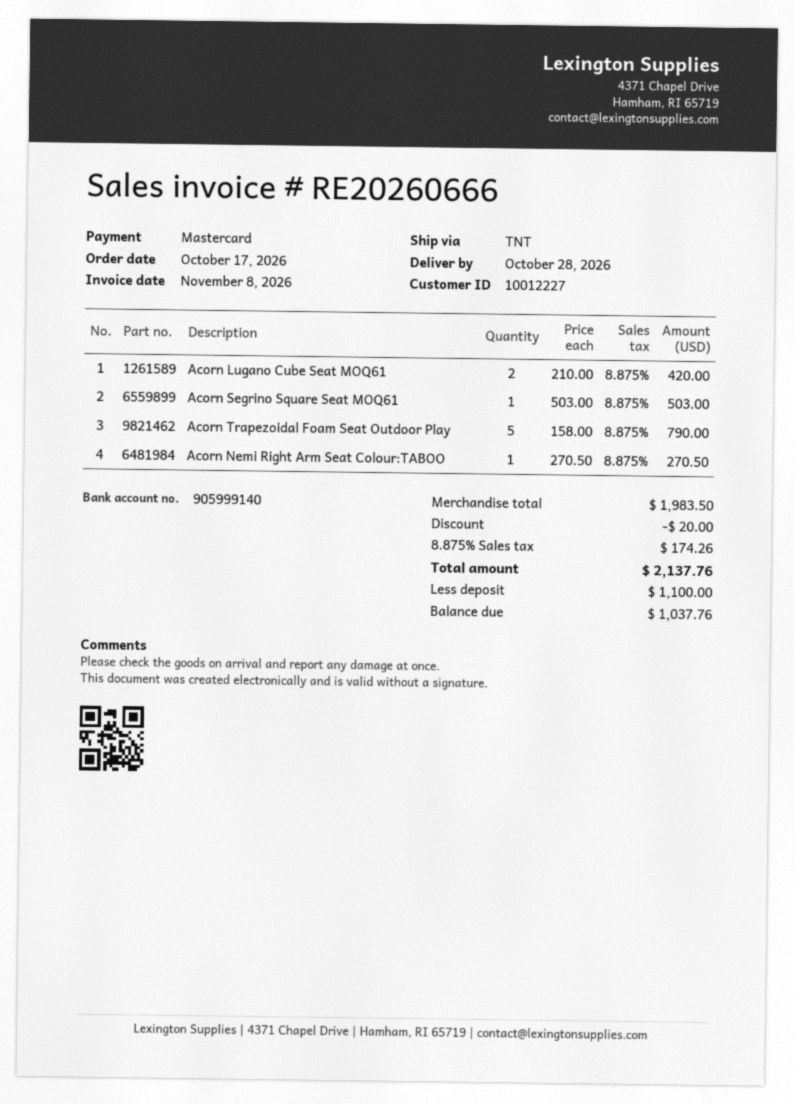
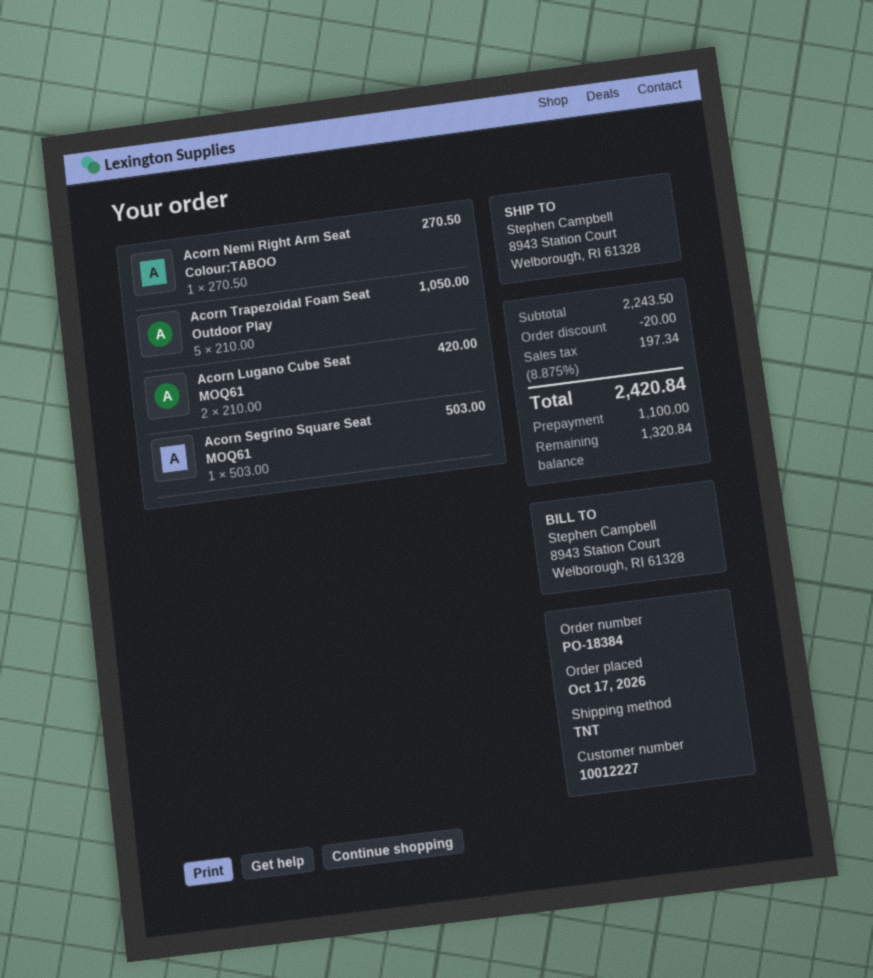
Acorn Trapezoidal Foam Seat Outdoor Play: 5 x 158.00 = 790.00 -> 5 x 210.00 = 1050.00
subtotal: 1983.50 -> 2243.50
tax: 8.875% = 174.26 -> 8.875% = 197.34
total: 2137.76 -> 2420.84
balance: 1037.76 -> 1320.84

